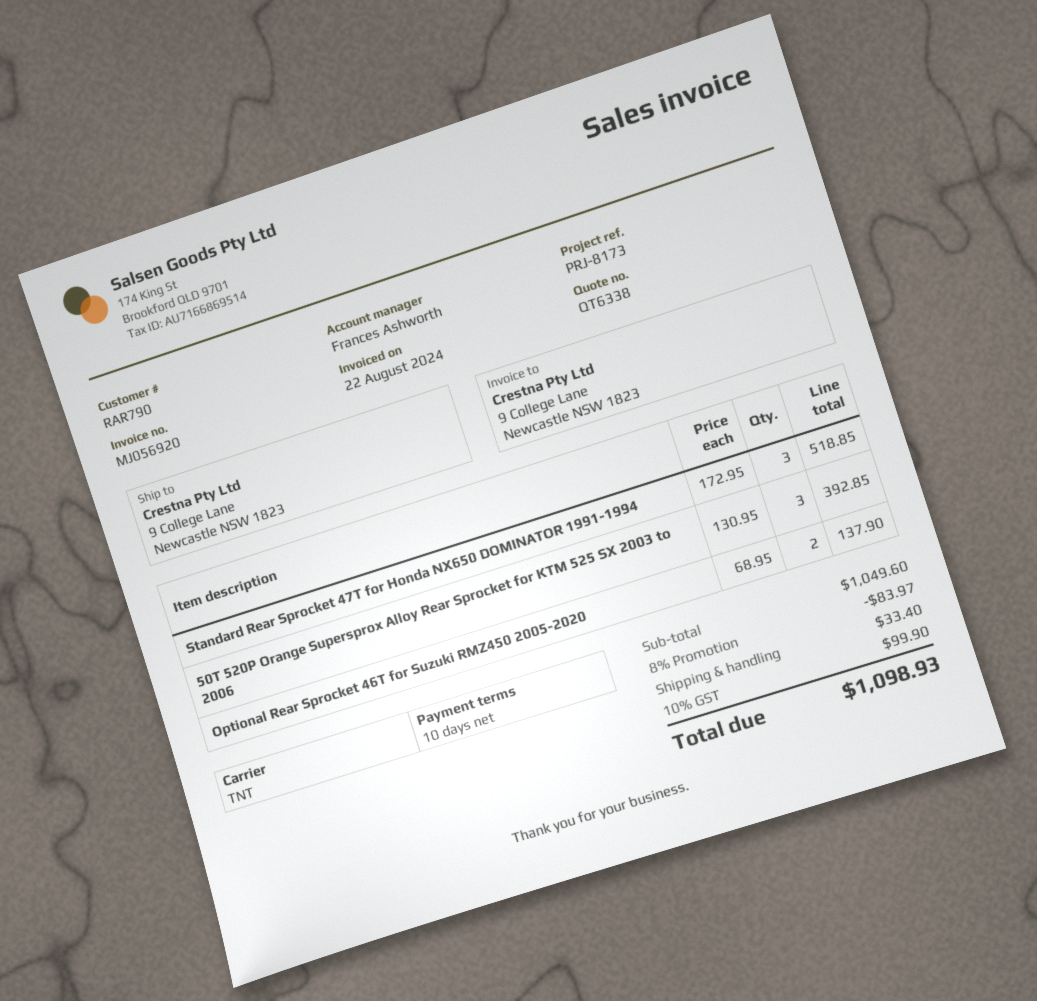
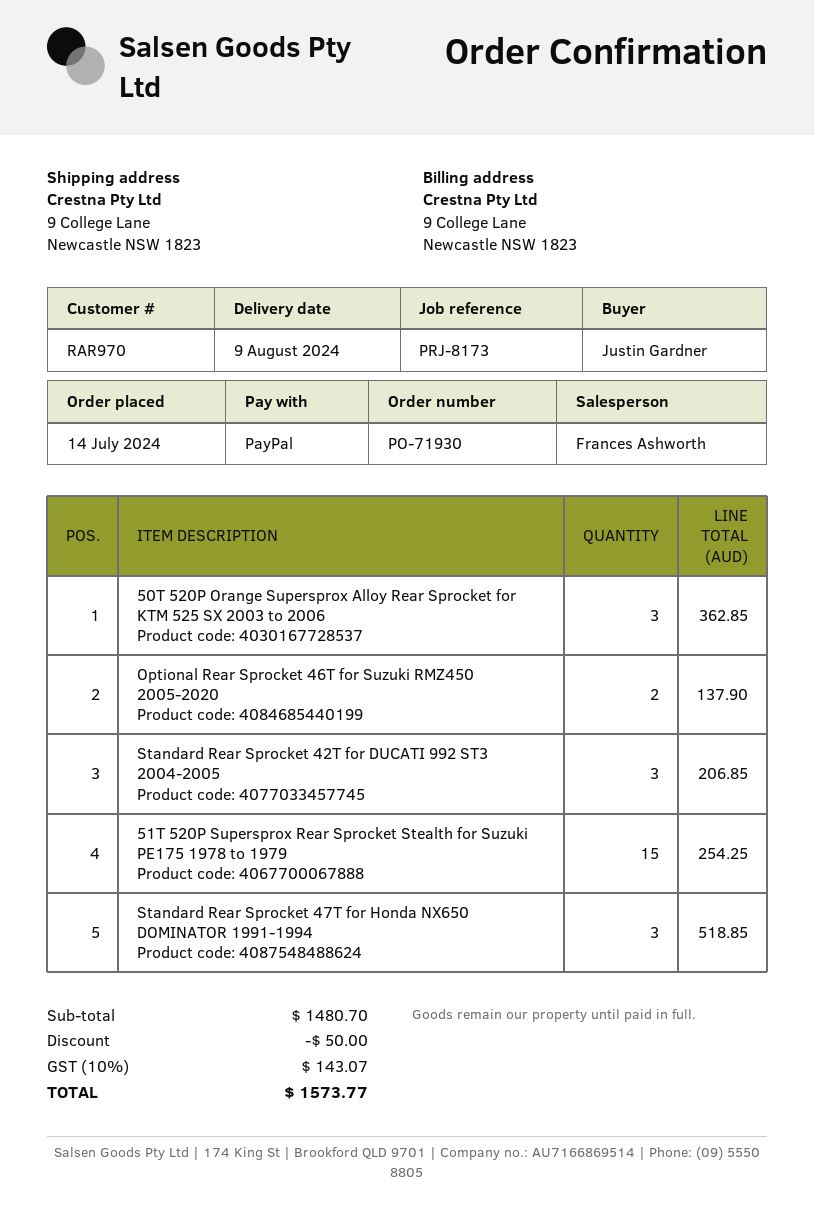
customer number: RAR790 -> RAR970
50T 520P Orange Supersprox Alloy Rear Sprocket for KTM 525 SX 2003 to 2006: 3 for 392.85 -> 3 for 362.85
Standard Rear Sprocket 42T for DUCATI 992 ST3 2004-2005: none -> 3 for 206.85
51T 520P Supersprox Rear Sprocket Stealth for Suzuki PE175 1978 to 1979: none -> 15 for 254.25
subtotal: 1049.60 -> 1480.70
discount: 83.97 -> 50.00
shipping: 33.40 -> none
tax: 10% = 99.90 -> 10% = 143.07
total: 1098.93 -> 1573.77

